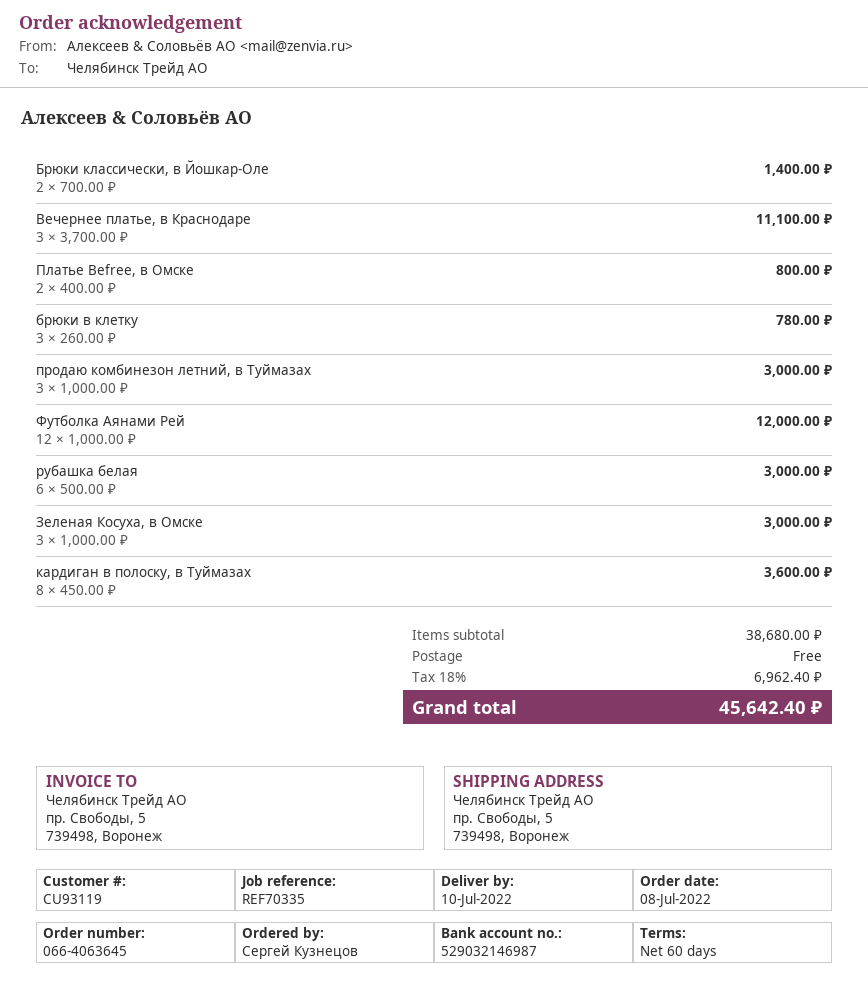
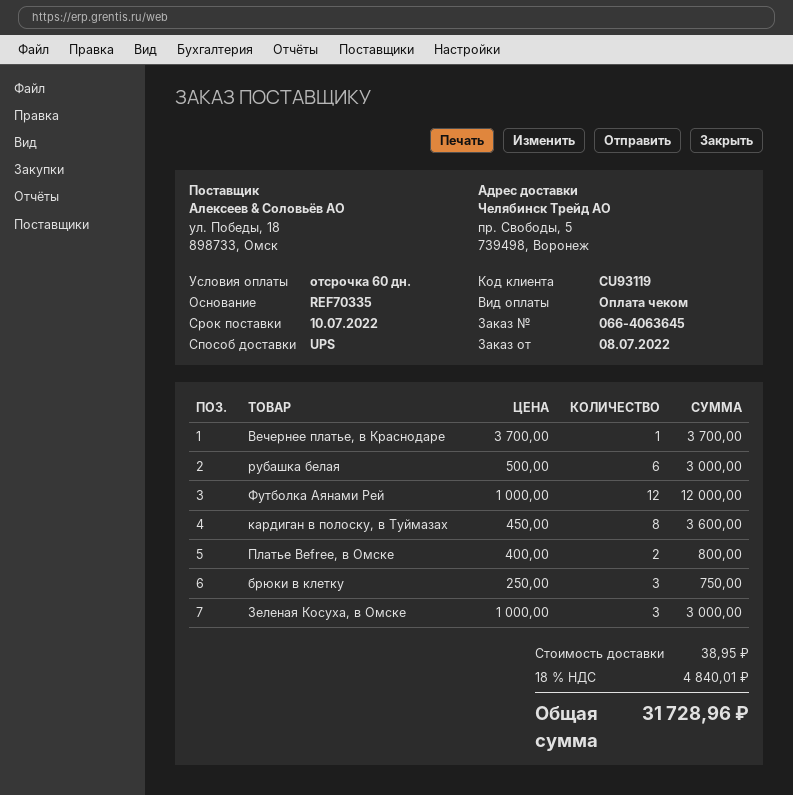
Брюки классически, в Йошкар-Оле: 2 x 700.00 = 1400.00 -> none
Вечернее платье, в Краснодаре: 3 x 3700.00 = 11100.00 -> 1 x 3700.00 = 3700.00
брюки в клетку: 3 x 260.00 = 780.00 -> 3 x 250.00 = 750.00
продаю комбинезон летний, в Туймазах: 3 x 1000.00 = 3000.00 -> none
shipping: 0.00 -> 38.95
tax: 18% = 6962.40 -> 18% = 4840.01
total: 45642.40 -> 31728.96

